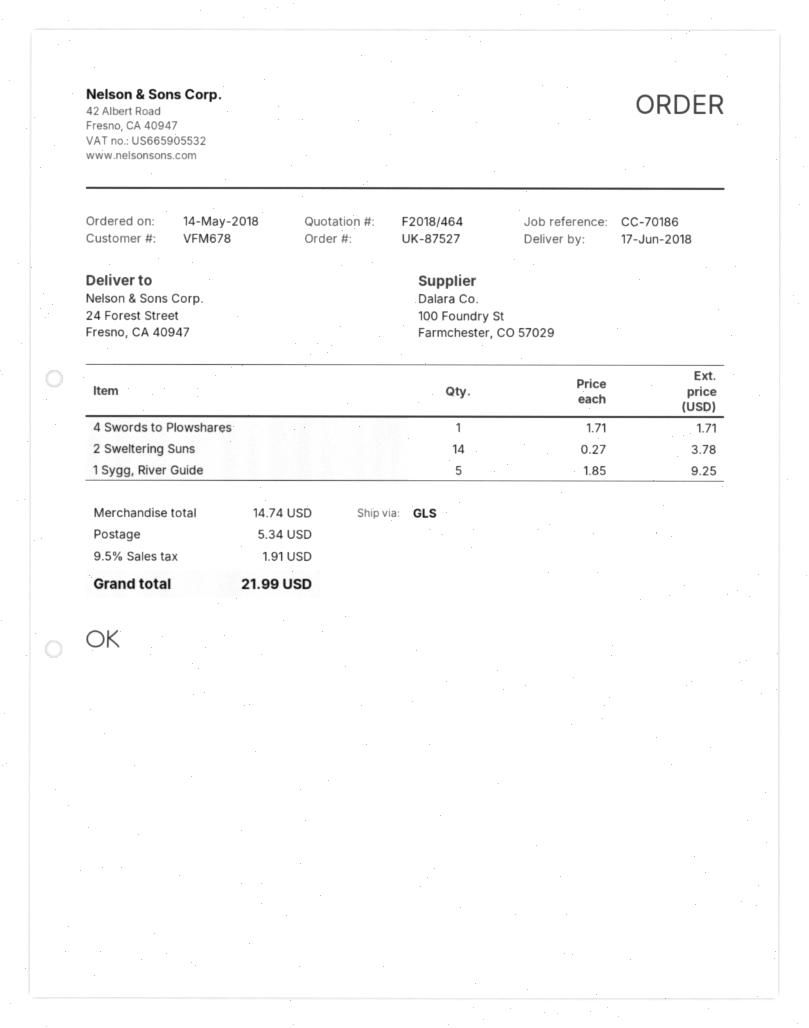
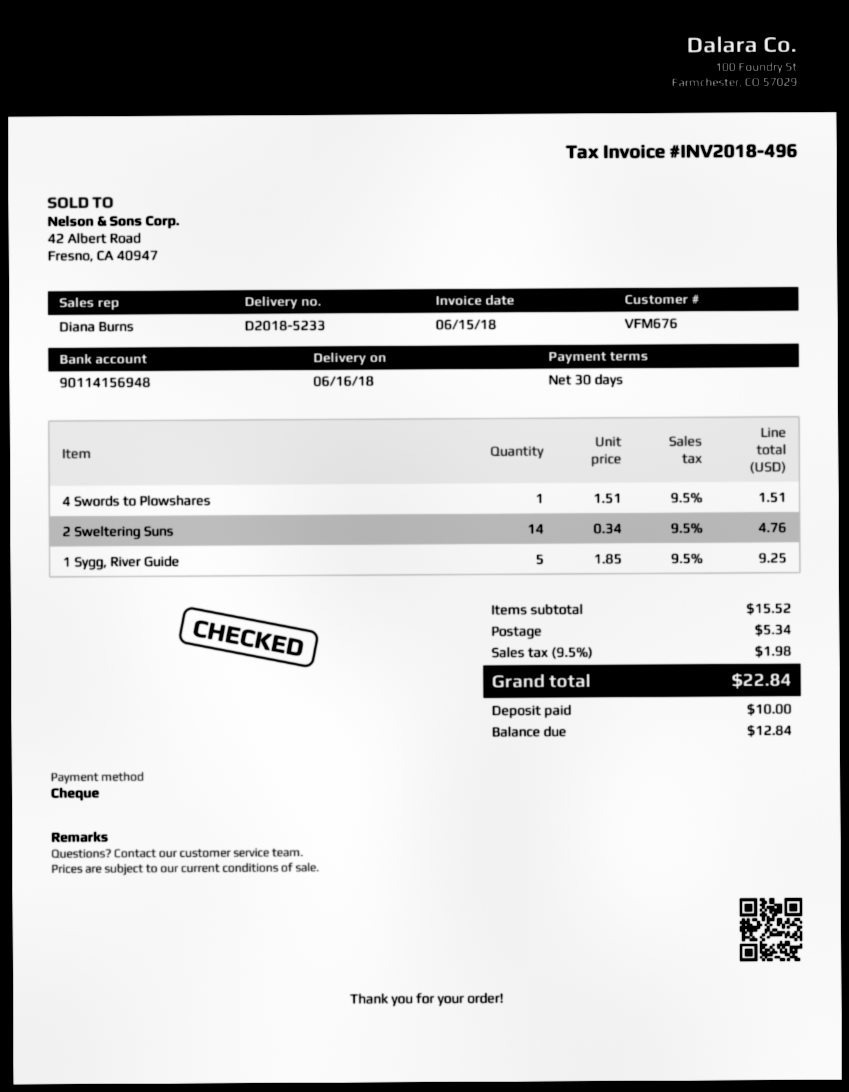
delivery date: 2018-06-17 -> 2018-06-16
customer number: VFM678 -> VFM676
4 Swords to Plowshares: 1 x 1.71 = 1.71 -> 1 x 1.51 = 1.51
2 Sweltering Suns: 14 x 0.27 = 3.78 -> 14 x 0.34 = 4.76
subtotal: 14.74 -> 15.52
tax: 9.5% = 1.91 -> 9.5% = 1.98
total: 21.99 -> 22.84

